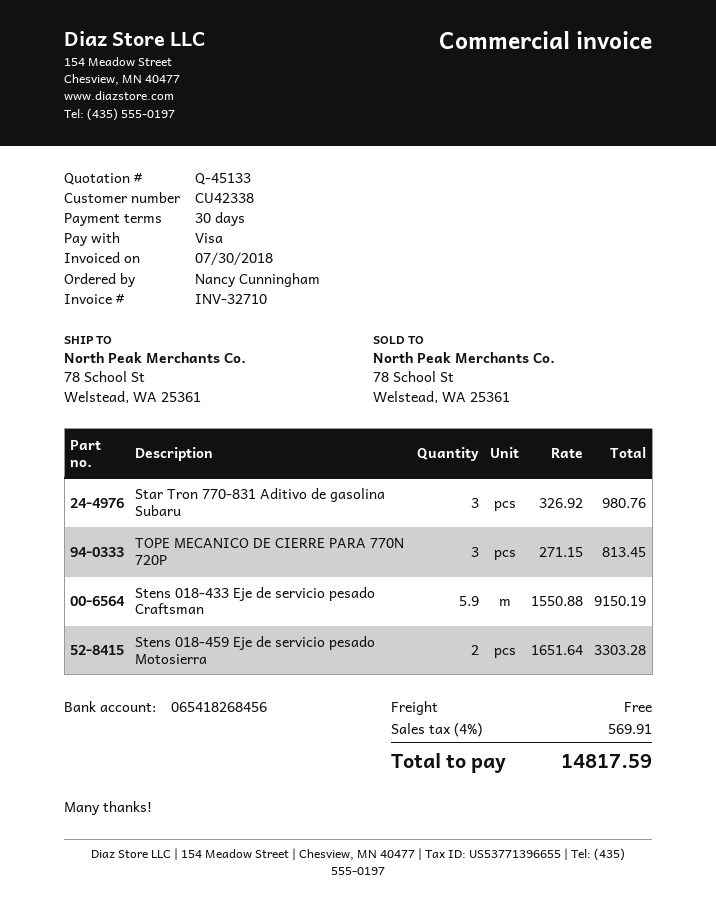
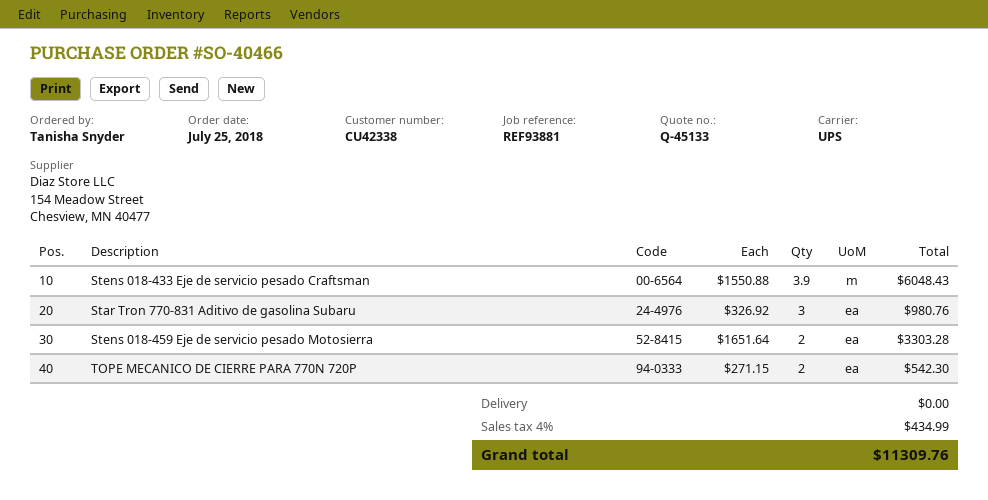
ordered by: Nancy Cunningham -> Tanisha Snyder
TOPE MECANICO DE CIERRE PARA 770N 720P: 3 x 271.15 = 813.45 -> 2 x 271.15 = 542.30
Stens 018-433 Eje de servicio pesado Craftsman: 5.9 x 1550.88 = 9150.19 -> 3.9 x 1550.88 = 6048.43
tax: 4% = 569.91 -> 4% = 434.99
total: 14817.59 -> 11309.76

